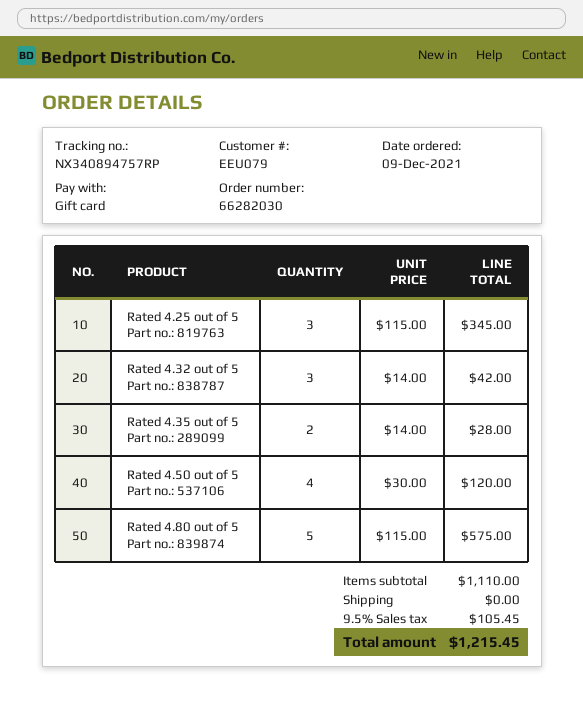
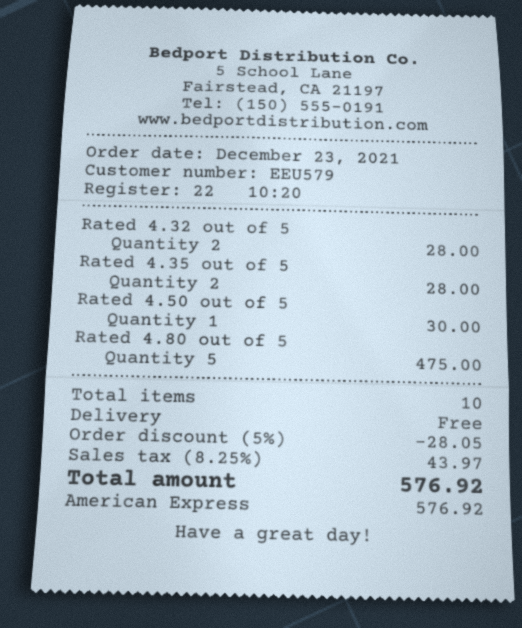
order date: 2021-12-09 -> 2021-12-23
customer number: EEU079 -> EEU579
payment method: gift card -> American Express
Rated 4.25 out of 5: 3 for 345.00 -> none
Rated 4.32 out of 5: 3 for 42.00 -> 2 for 28.00
Rated 4.50 out of 5: 4 for 120.00 -> 1 for 30.00
Rated 4.80 out of 5: 5 for 575.00 -> 5 for 475.00
discount: none -> 5% = 28.05
tax: 9.5% = 105.45 -> 8.25% = 43.97
total: 1215.45 -> 576.92

